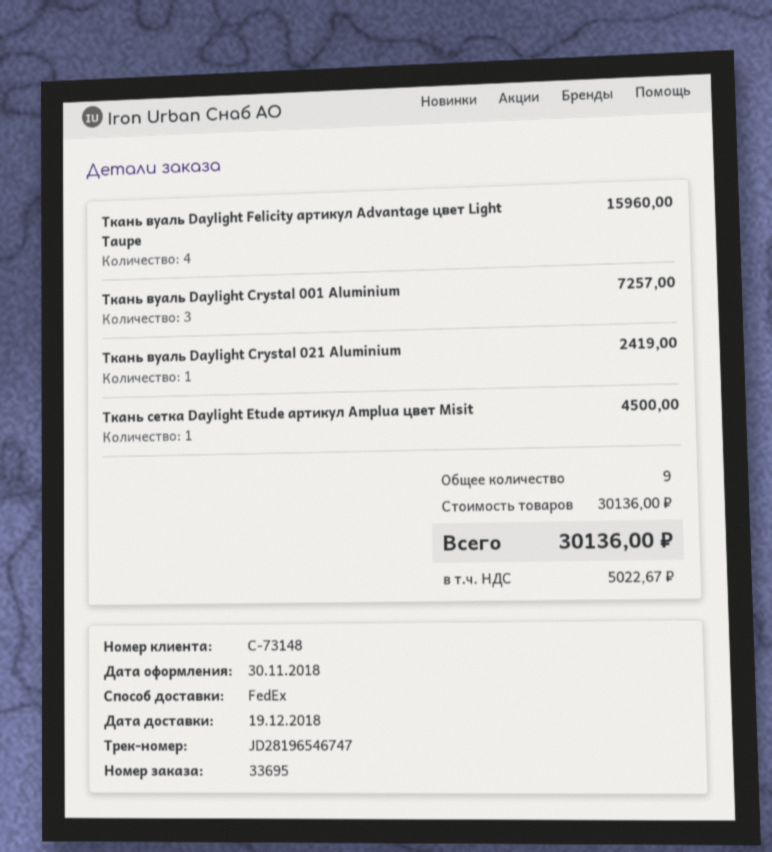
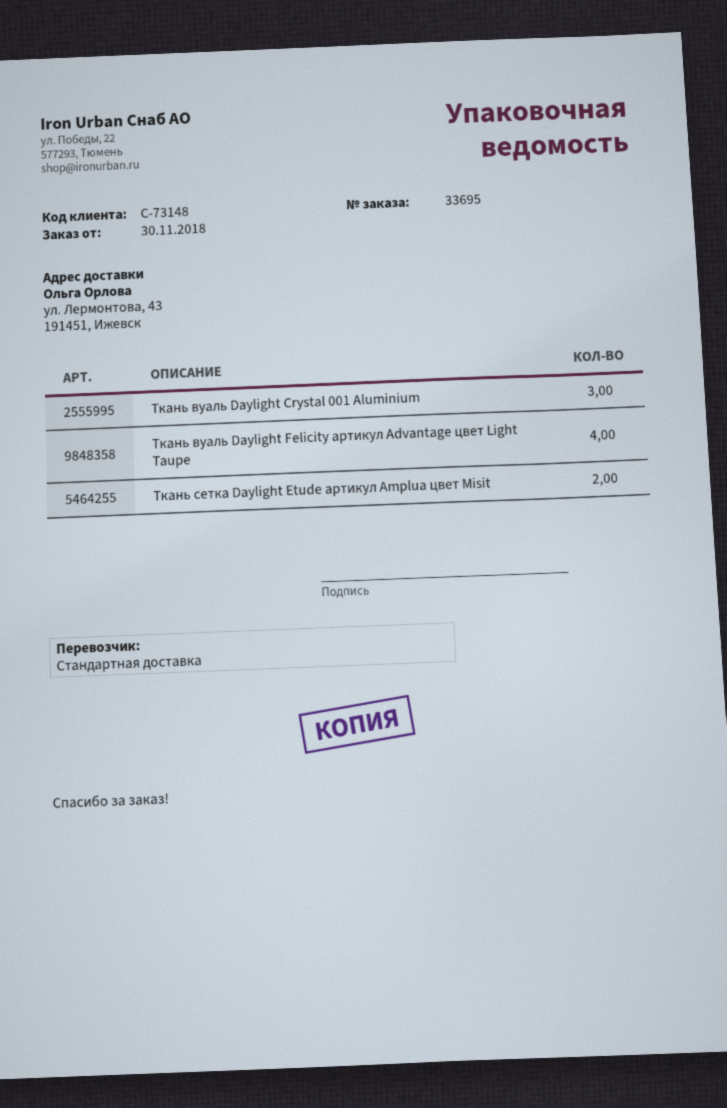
shipping method: FedEx -> standard
Ткань вуаль Daylight Crystal 021 Aluminium: 1 -> none
Ткань сетка Daylight Etude артикул Amplua цвет Misit: 1 -> 2

